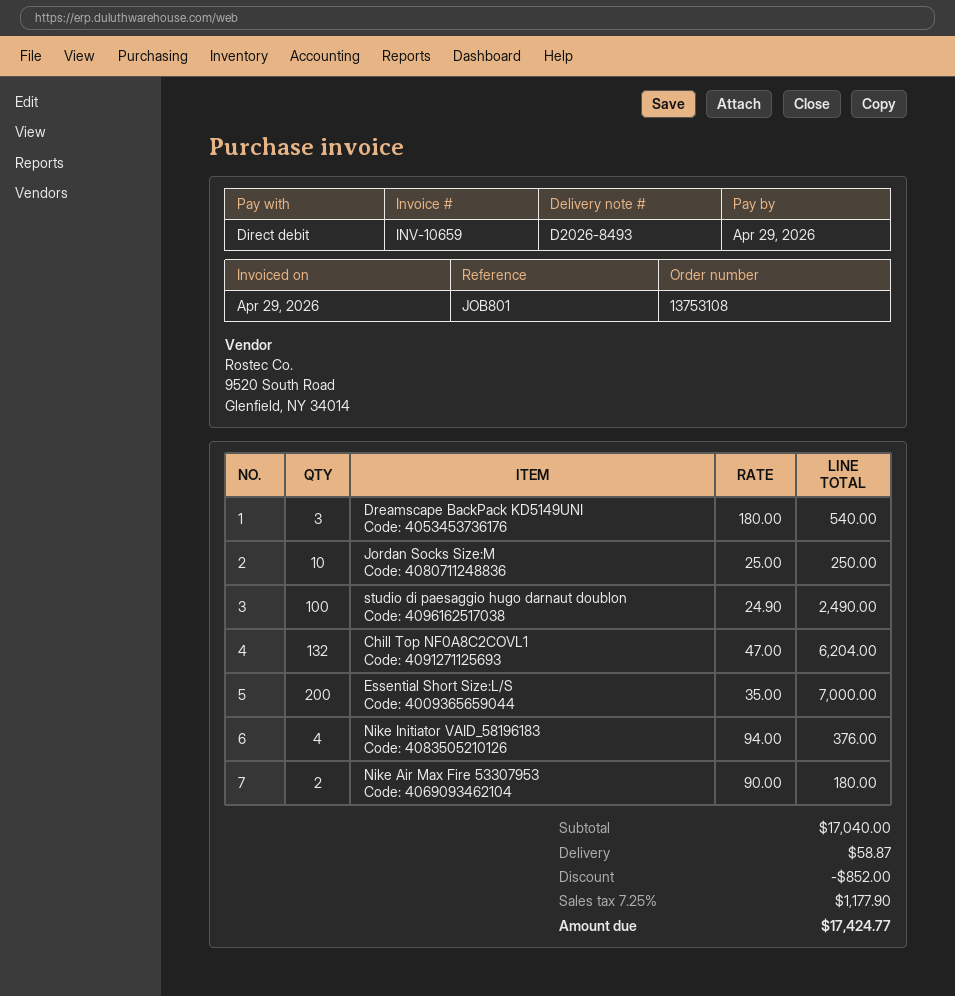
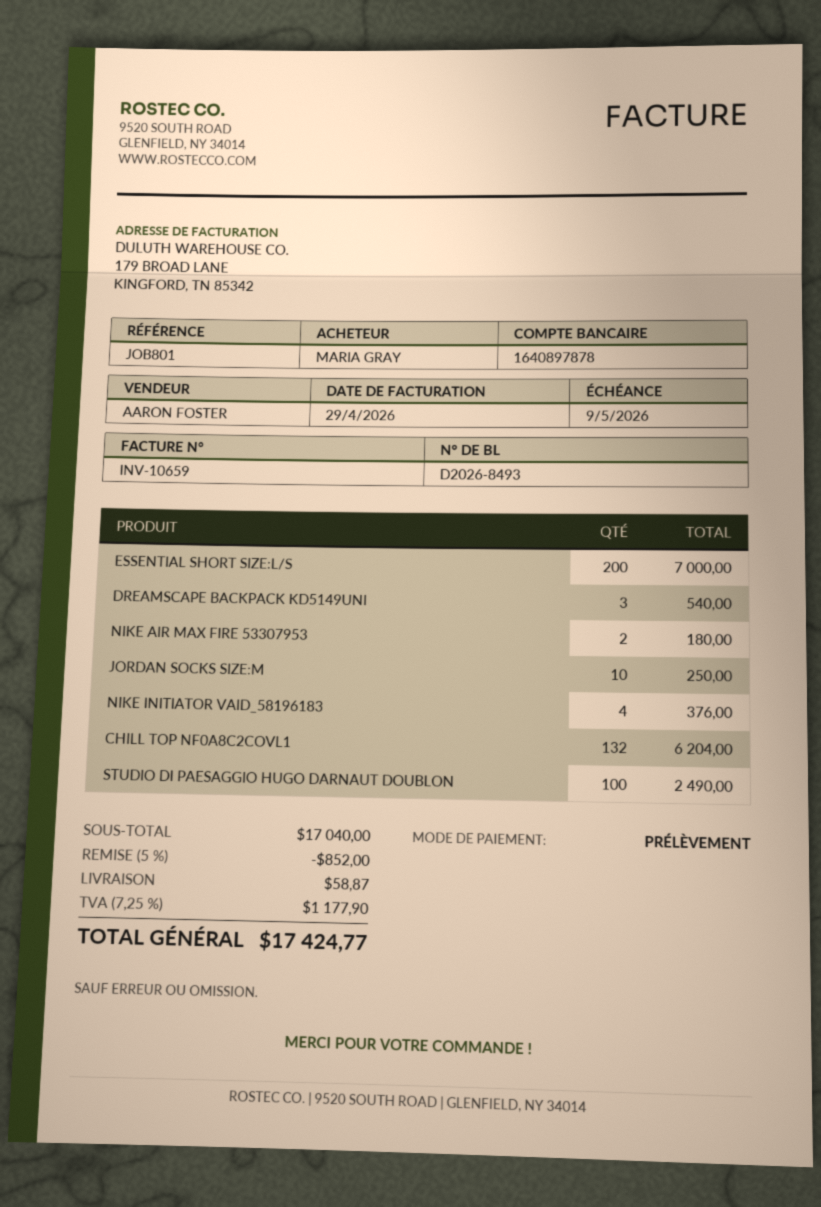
due date: 2026-04-29 -> 2026-05-09

